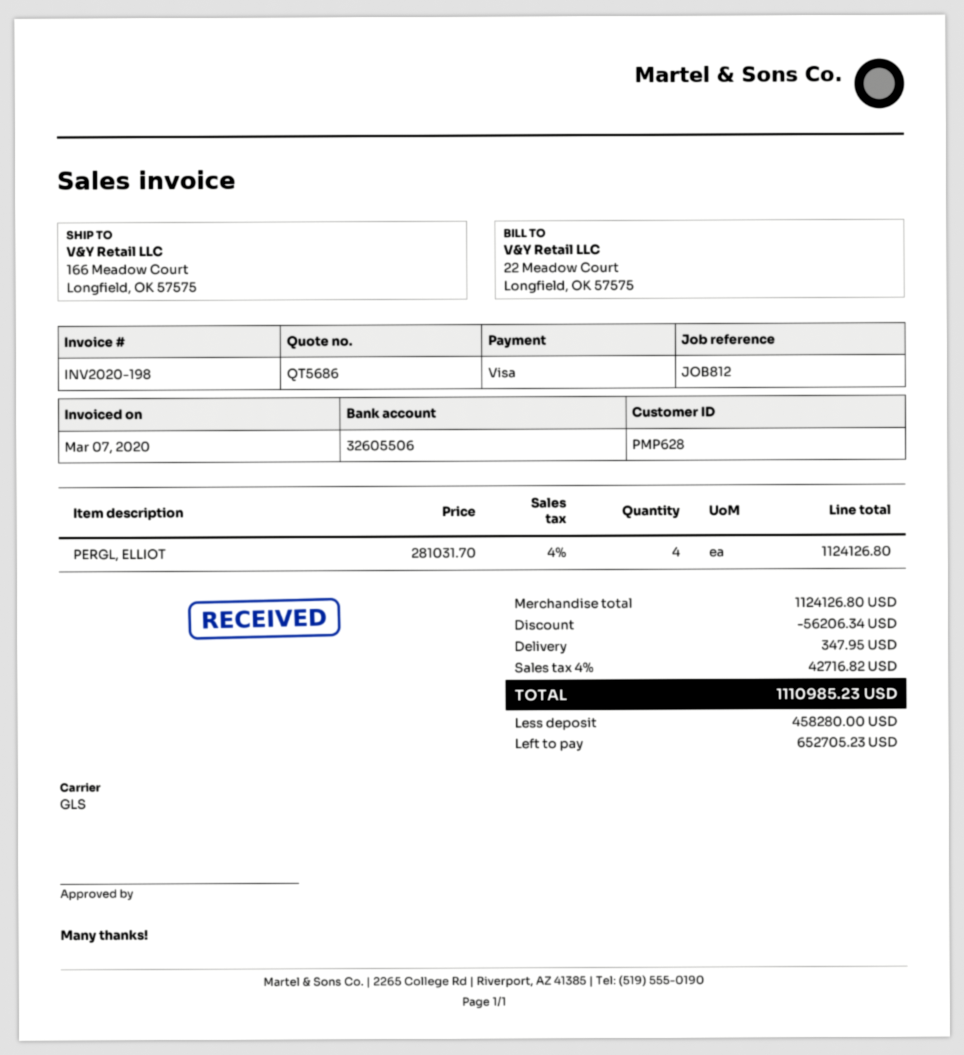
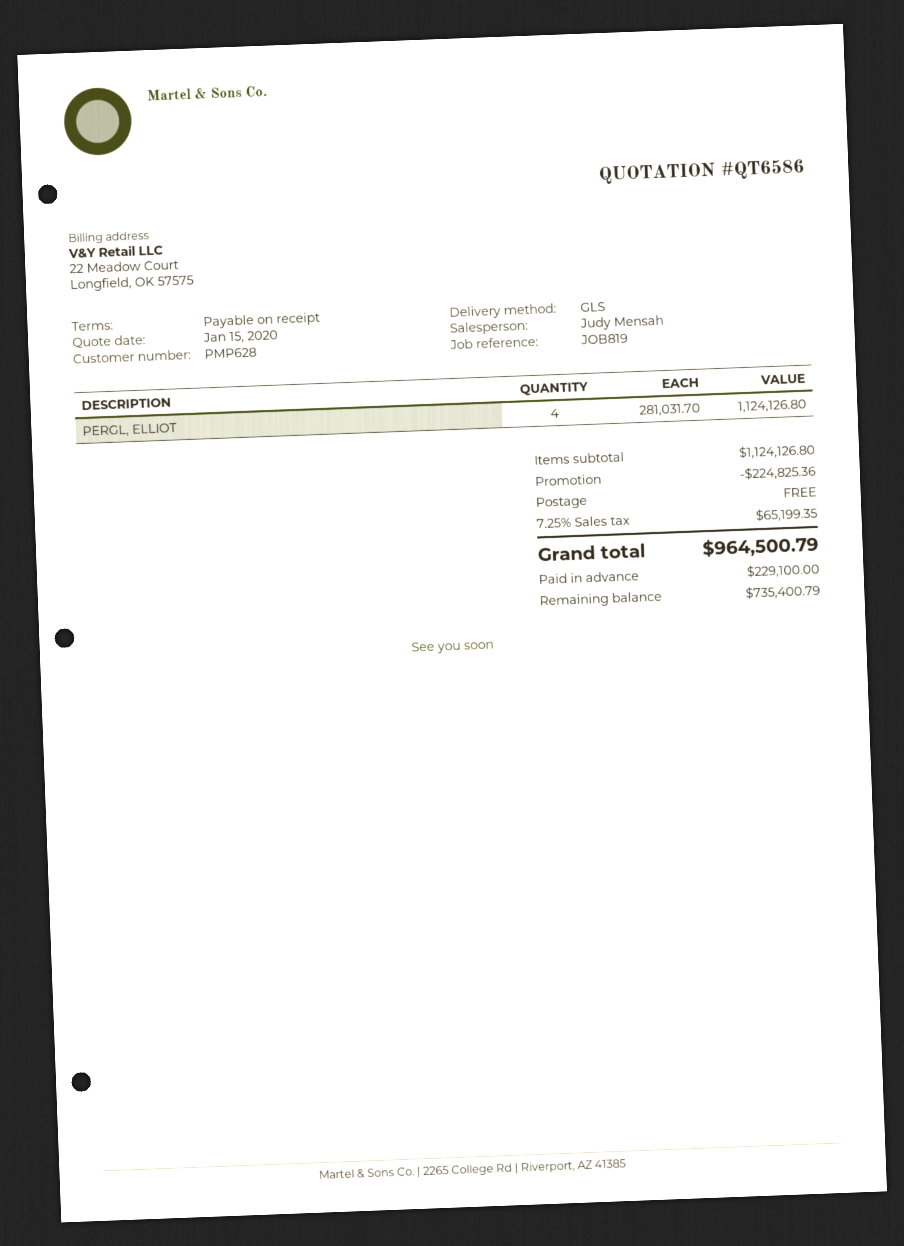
quote number: QT5686 -> QT6586
reference: JOB812 -> JOB819
discount: 56206.34 -> 224825.36
shipping: 347.95 -> 0.00
tax: 4% = 42716.82 -> 7.25% = 65199.35
total: 1110985.23 -> 964500.79
deposit: 458280.00 -> 229100.00
balance: 652705.23 -> 735400.79

